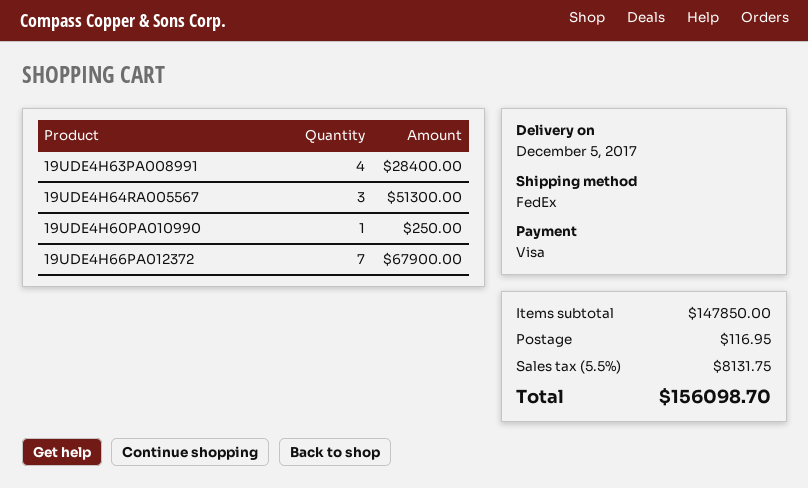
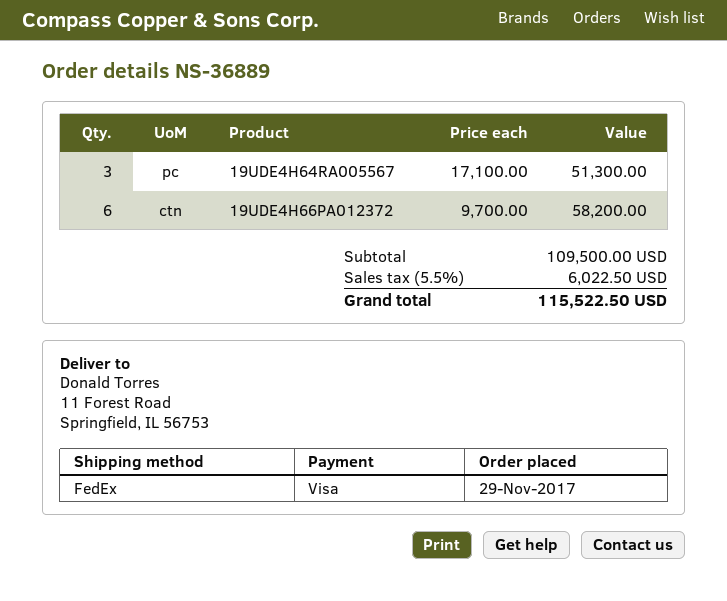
19UDE4H63PA008991: 4 for 28400.00 -> none
19UDE4H60PA010990: 1 for 250.00 -> none
19UDE4H66PA012372: 7 for 67900.00 -> 6 for 58200.00
subtotal: 147850.00 -> 109500.00
shipping: 116.95 -> none
tax: 5.5% = 8131.75 -> 5.5% = 6022.50
total: 156098.70 -> 115522.50

